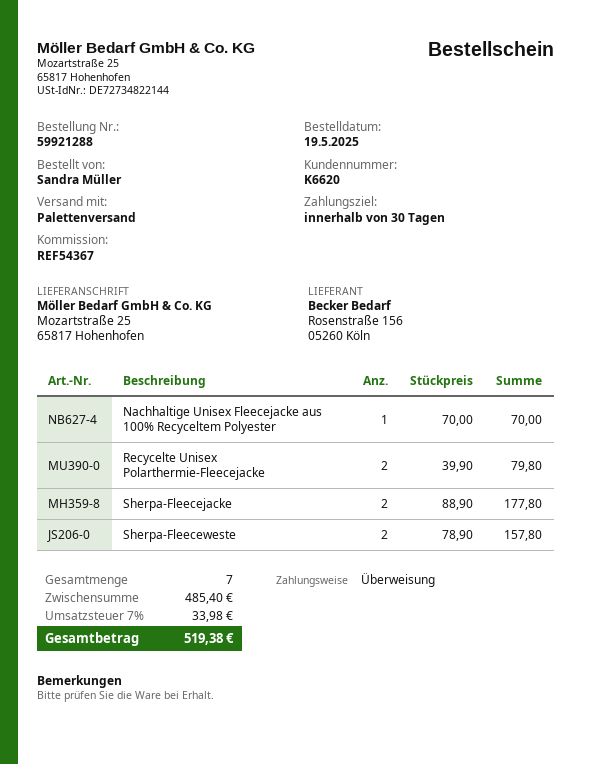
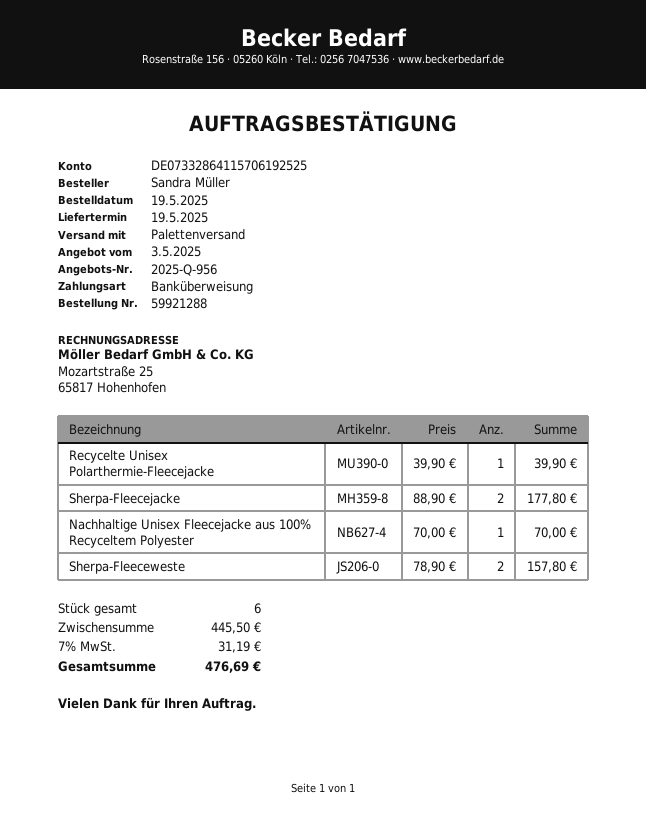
Recycelte Unisex Polarthermie-Fleecejacke: 2 x 39.90 = 79.80 -> 1 x 39.90 = 39.90
total quantity: 7 -> 6
subtotal: 485.40 -> 445.50
tax: 7% = 33.98 -> 7% = 31.19
total: 519.38 -> 476.69

